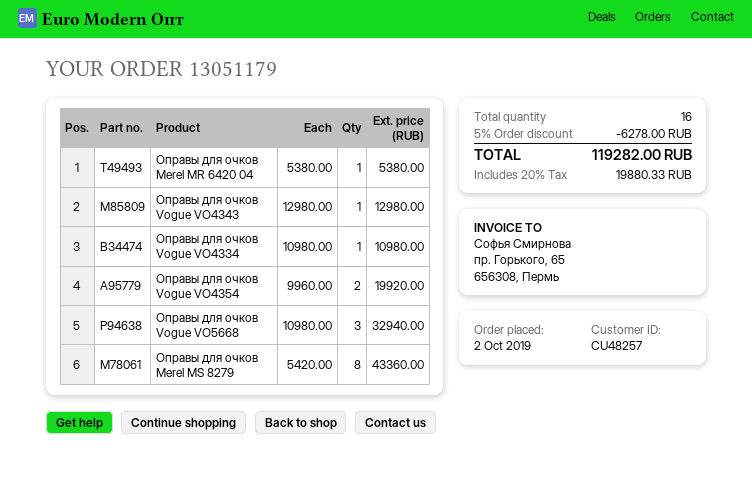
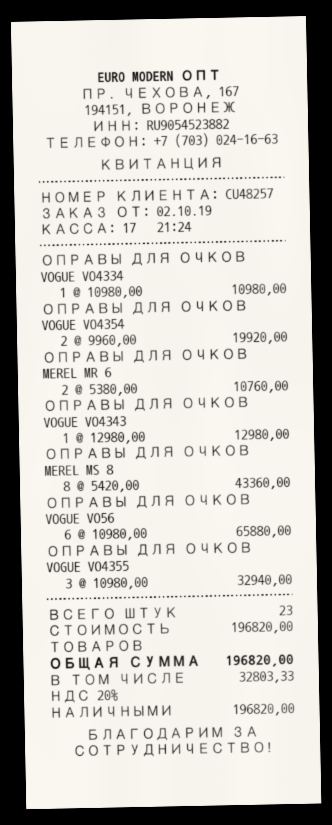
Оправы для очков Merel MR 6420 04: 1 x 5380.00 = 5380.00 -> 2 x 5380.00 = 10760.00
Оправы для очков Vogue VO5668: 3 x 10980.00 = 32940.00 -> 6 x 10980.00 = 65880.00
ОПРАВЫ ДЛЯ ОЧКОВ VOGUE VO4355: none -> 3 x 10980.00 = 32940.00
total quantity: 16 -> 23
discount: 5% = 6278.00 -> none
tax: 20% = 19880.33 -> 20% = 32803.33
total: 119282.00 -> 196820.00

